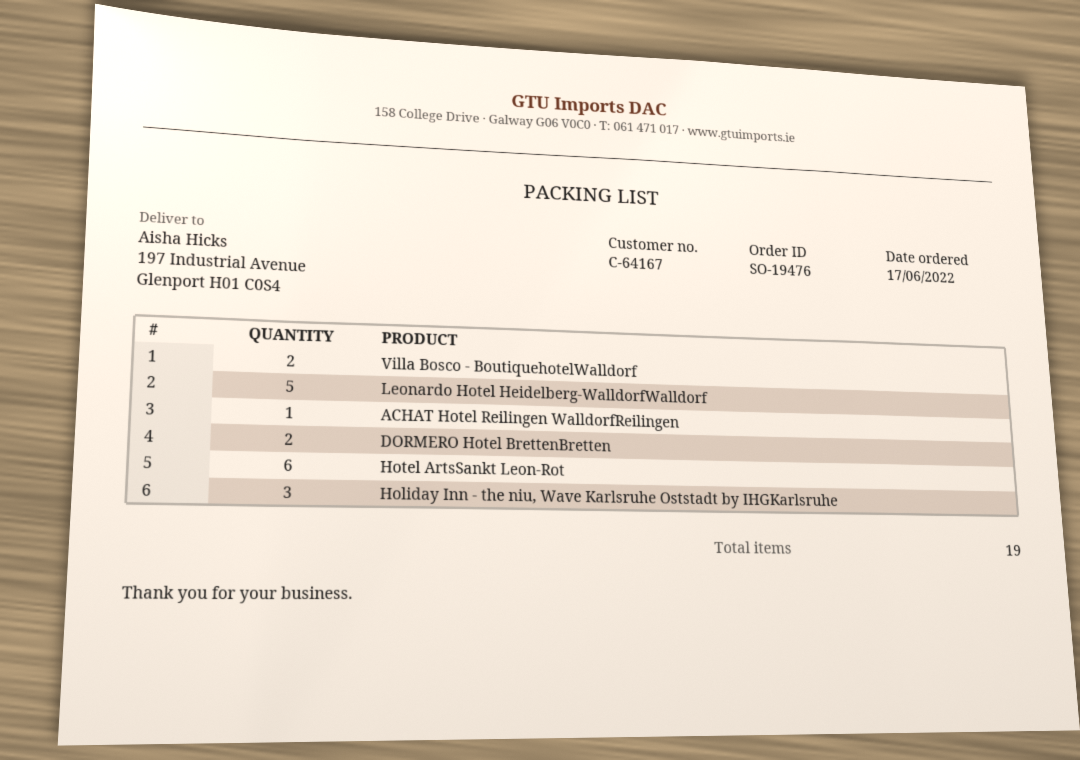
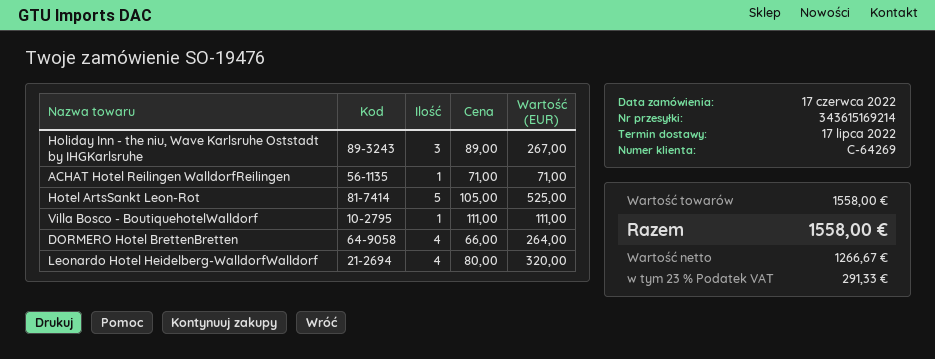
customer number: C-64167 -> C-64269
Villa Bosco - BoutiquehotelWalldorf: 2 -> 1
Leonardo Hotel Heidelberg-WalldorfWalldorf: 5 -> 4
DORMERO Hotel BrettenBretten: 2 -> 4
Hotel ArtsSankt Leon-Rot: 6 -> 5

